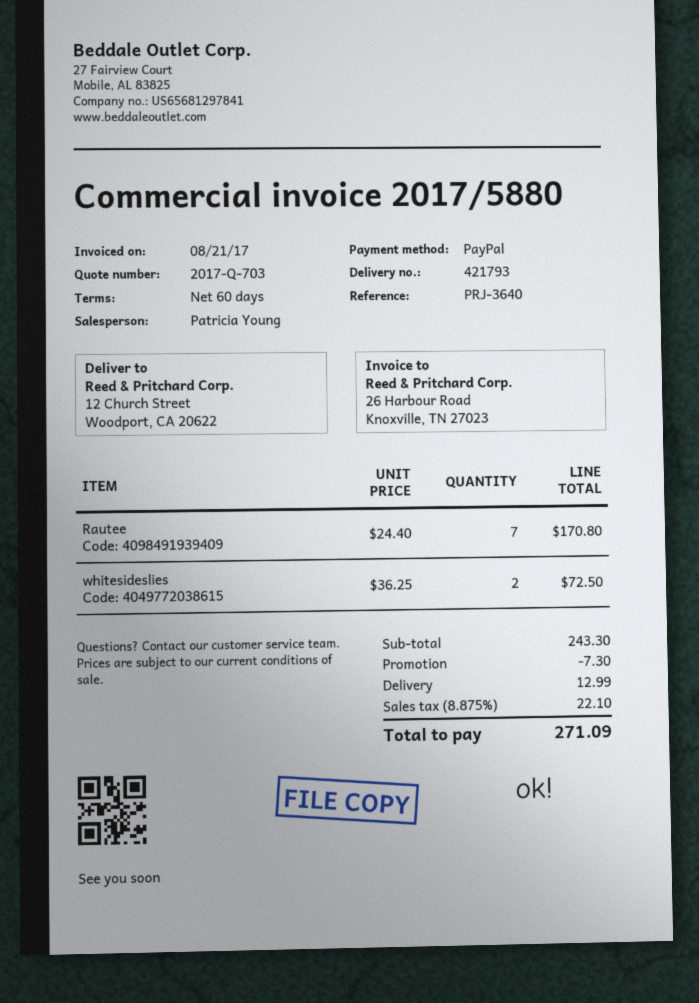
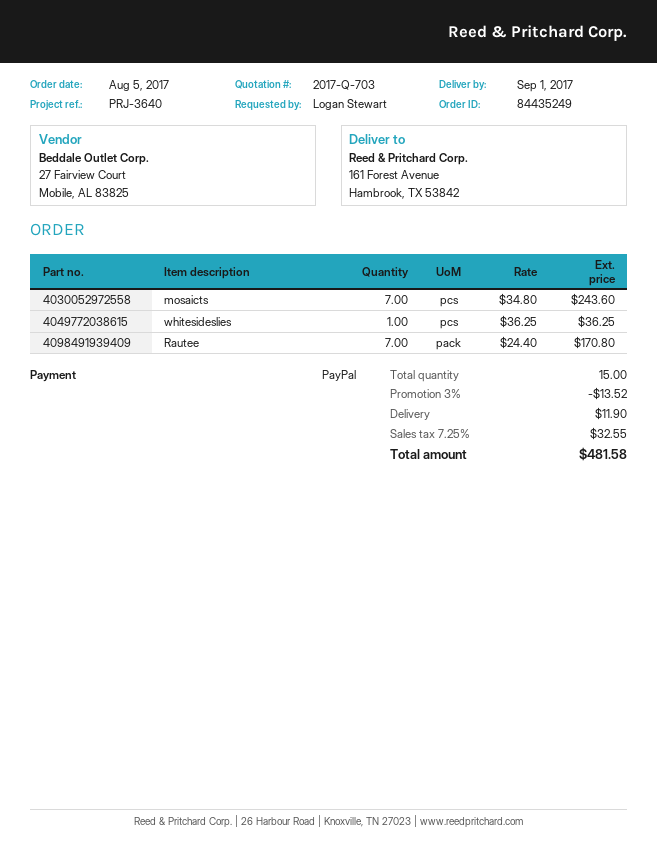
ship to: 12 Church Street, Woodport, CA 20622 -> 161 Forest Avenue, Hambrook, TX 53842
whitesideslies: 2 x 36.25 = 72.50 -> 1 x 36.25 = 36.25
mosaicts: none -> 7 x 34.80 = 243.60
discount: 7.30 -> 13.52
shipping: 12.99 -> 11.90
tax: 8.875% = 22.10 -> 7.25% = 32.55
total: 271.09 -> 481.58

